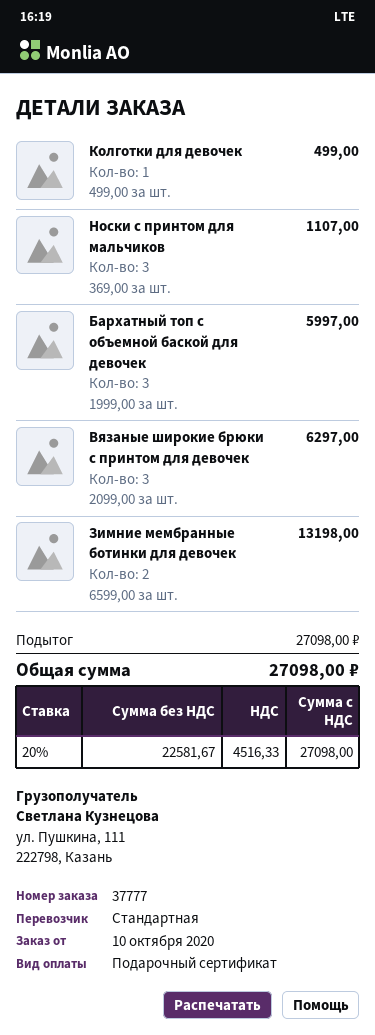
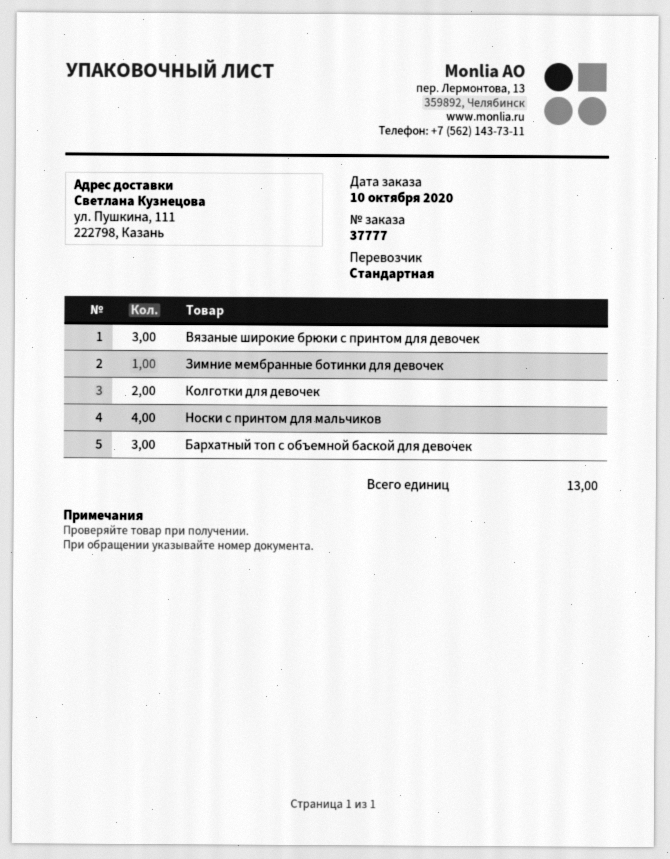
Колготки для девочек: 1 -> 2
Носки с принтом для мальчиков: 3 -> 4
Зимние мембранные ботинки для девочек: 2 -> 1

